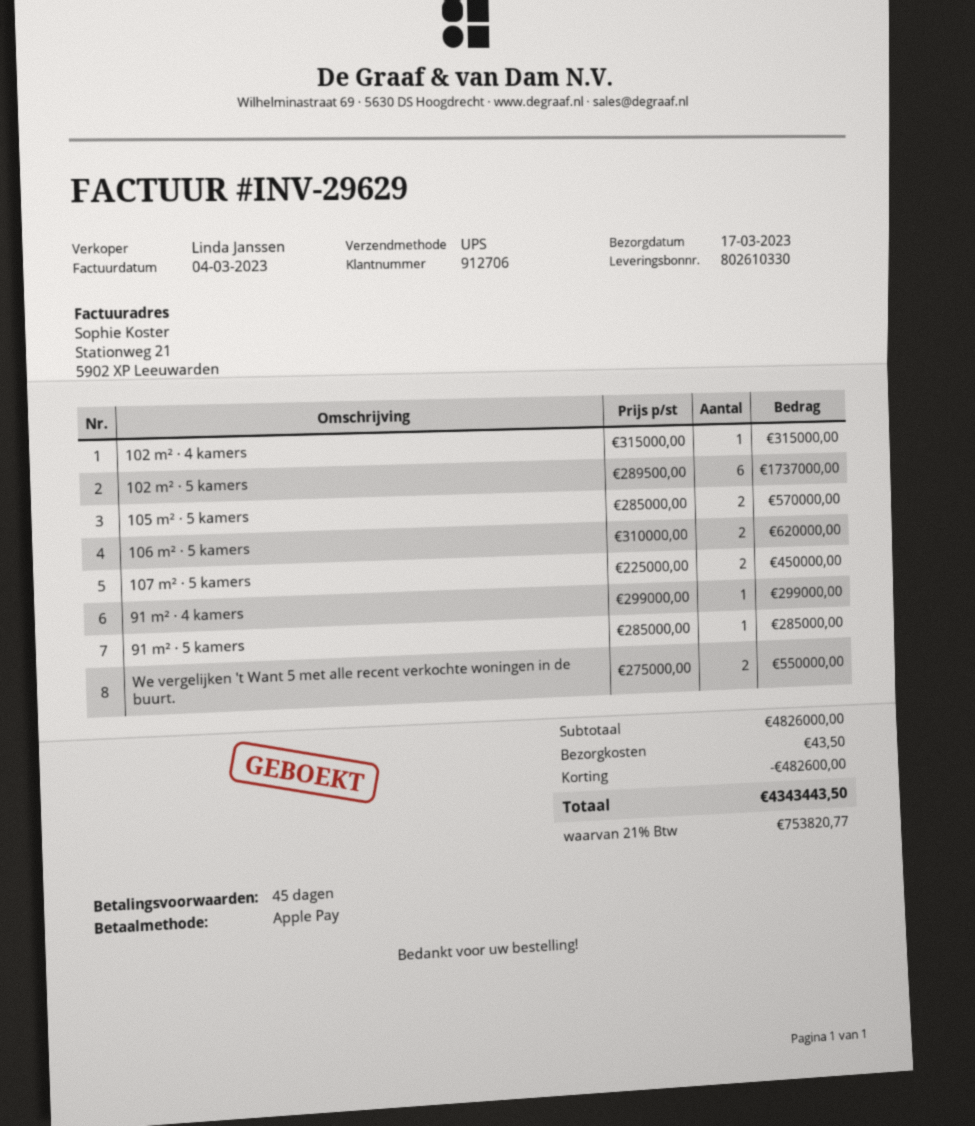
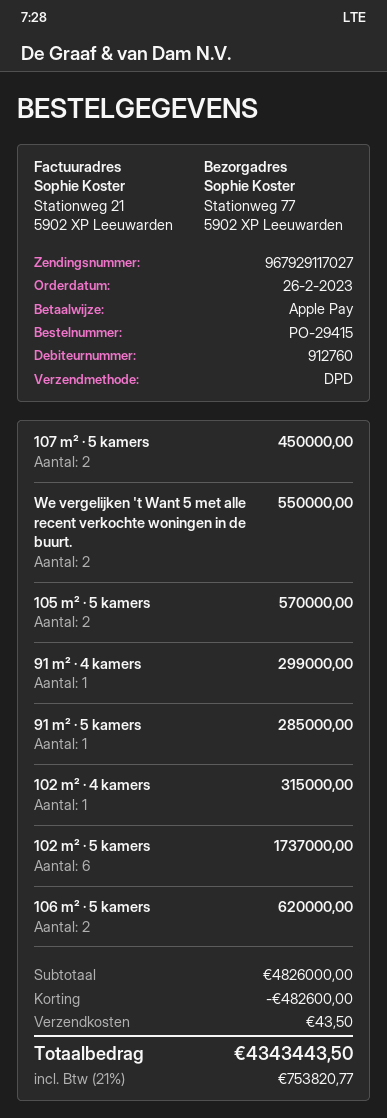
customer number: 912706 -> 912760
shipping method: UPS -> DPD

